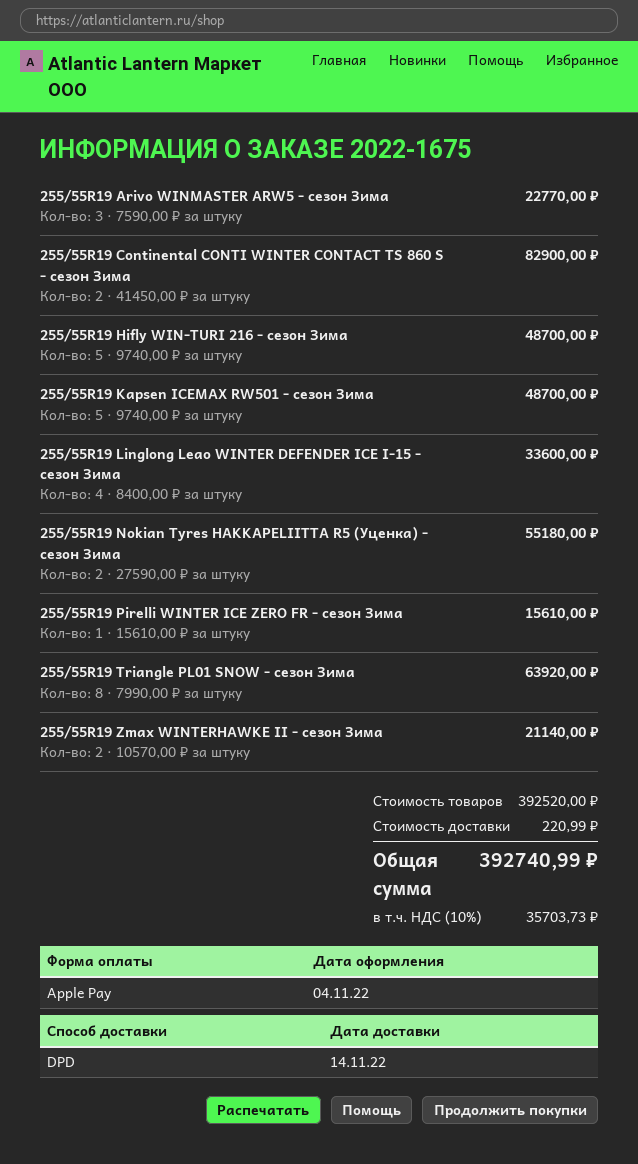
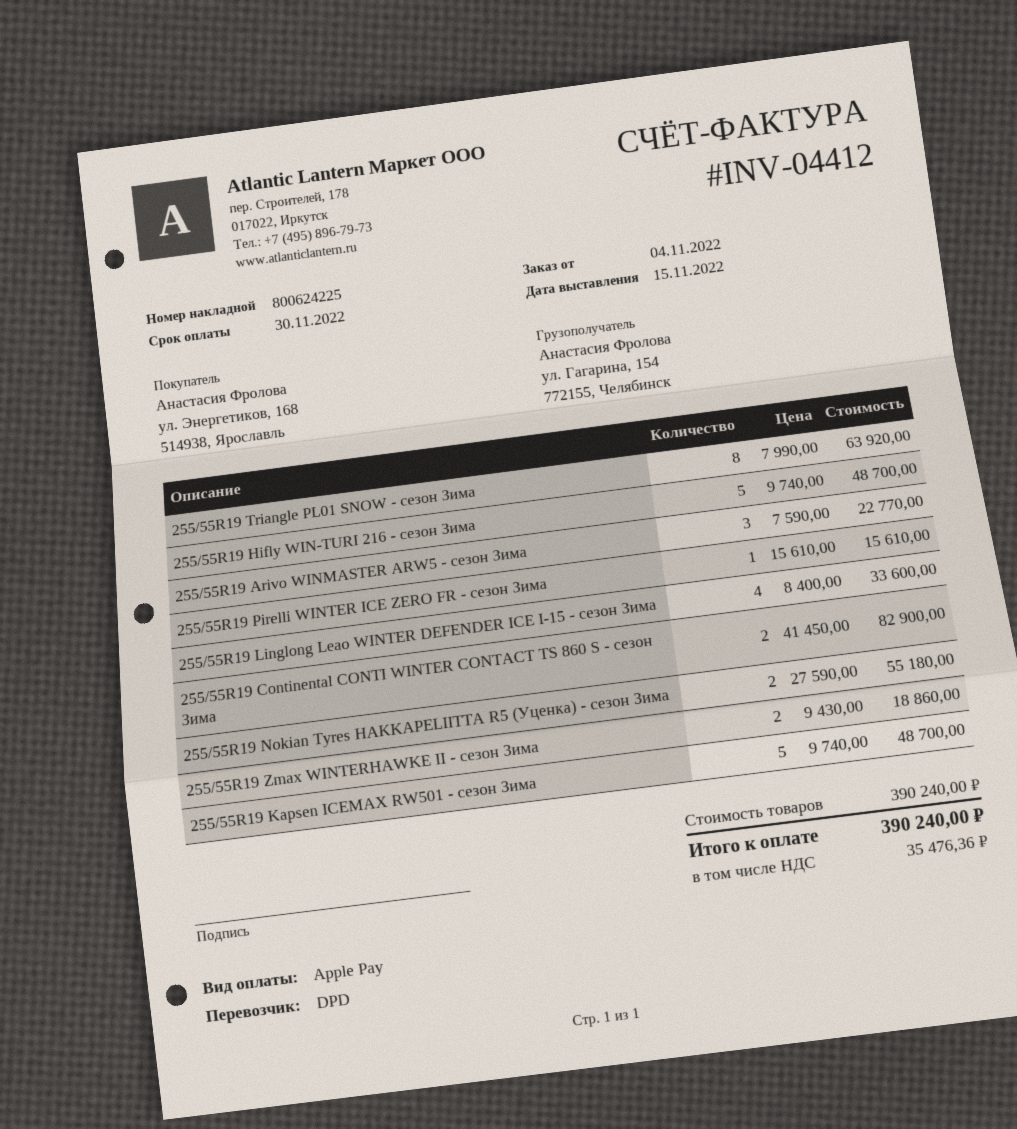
255/55R19 Zmax WINTERHAWKE II - сезон Зима: 2 x 10570.00 = 21140.00 -> 2 x 9430.00 = 18860.00
subtotal: 392520.00 -> 390240.00
shipping: 220.99 -> none
tax: 35703.73 -> 35476.36
total: 392740.99 -> 390240.00

